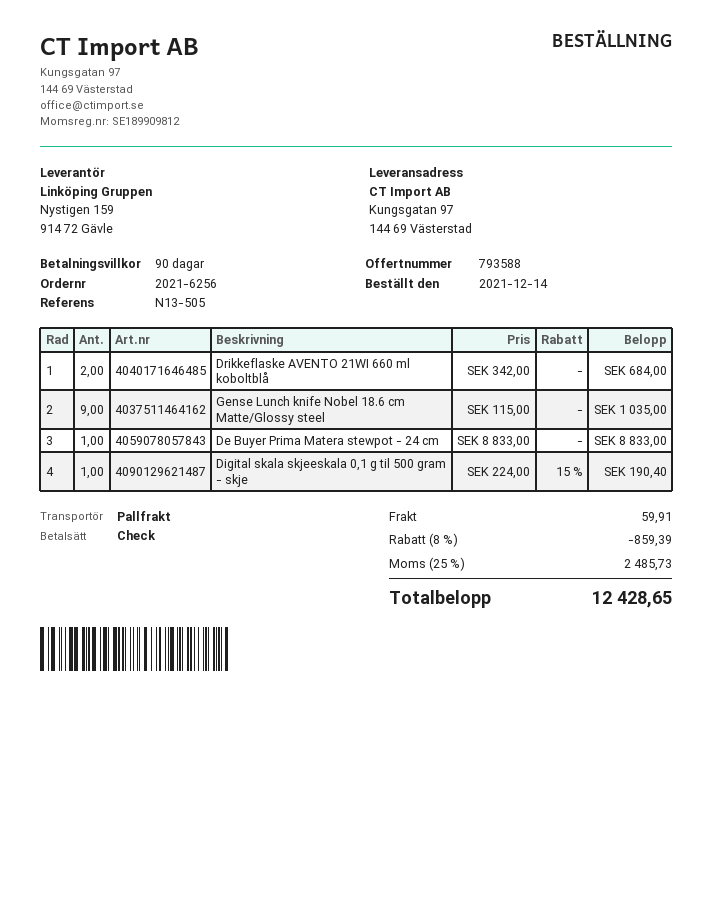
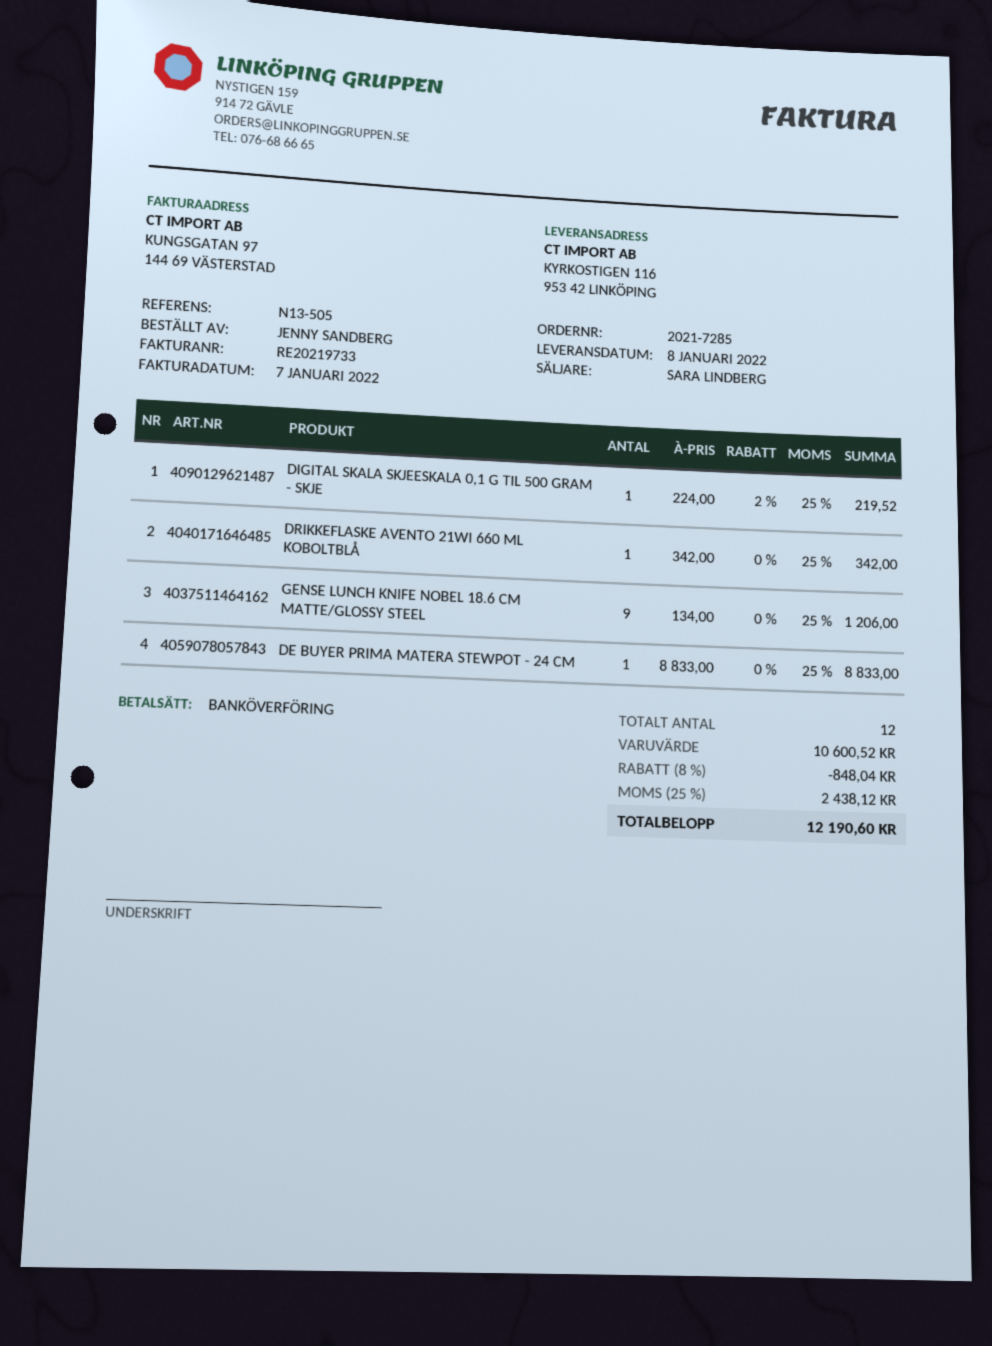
order number: 2021-6256 -> 2021-7285
payment method: cheque -> bank transfer
ship to: Kungsgatan 97, 144 69 Västerstad -> KYRKOSTIGEN 116, 953 42 LINKÖPING
Drikkeflaske AVENTO 21WI 660 ml koboltblå: 2 x 342.00 = 684.00 -> 1 x 342.00 = 342.00
Gense Lunch knife Nobel 18.6 cm Matte/Glossy steel: 9 x 115.00 = 1035.00 -> 9 x 134.00 = 1206.00
Digital skala skjeeskala 0,1 g til 500 gram - skje: 1 x 224.00 - 15% = 190.40 -> 1 x 224.00 - 2% = 219.52
discount: 8% = 859.39 -> 8% = 848.04
shipping: 59.91 -> none
tax: 25% = 2485.73 -> 25% = 2438.12
total: 12428.65 -> 12190.60

